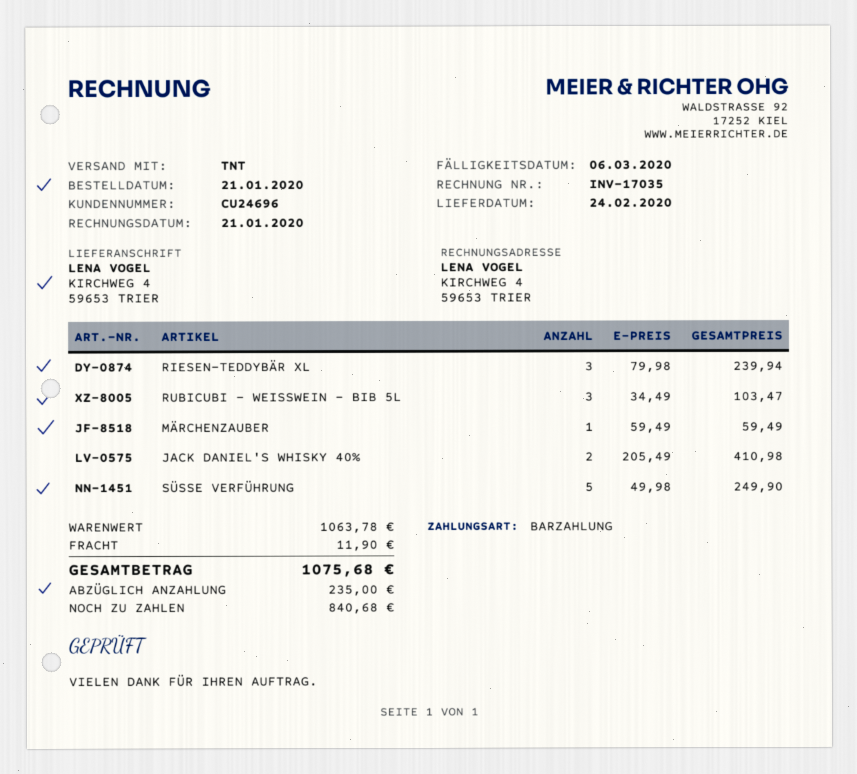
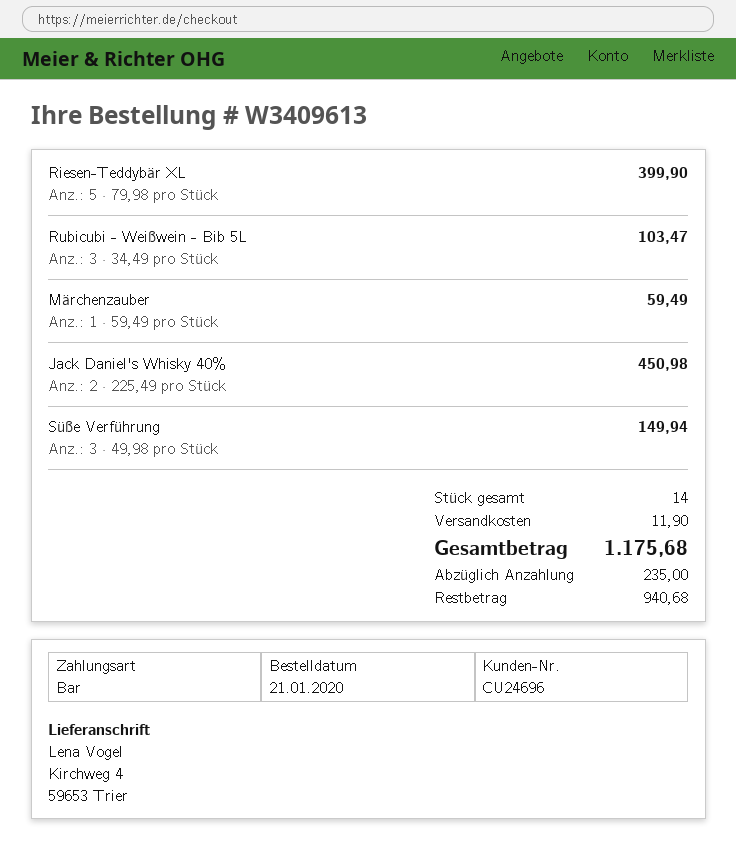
RIESEN-TEDDYBÄR XL: 3 x 79.98 = 239.94 -> 5 x 79.98 = 399.90
JACK DANIEL'S WHISKY 40%: 2 x 205.49 = 410.98 -> 2 x 225.49 = 450.98
SÜSSE VERFÜHRUNG: 5 x 49.98 = 249.90 -> 3 x 49.98 = 149.94
total: 1075.68 -> 1175.68
balance: 840.68 -> 940.68

